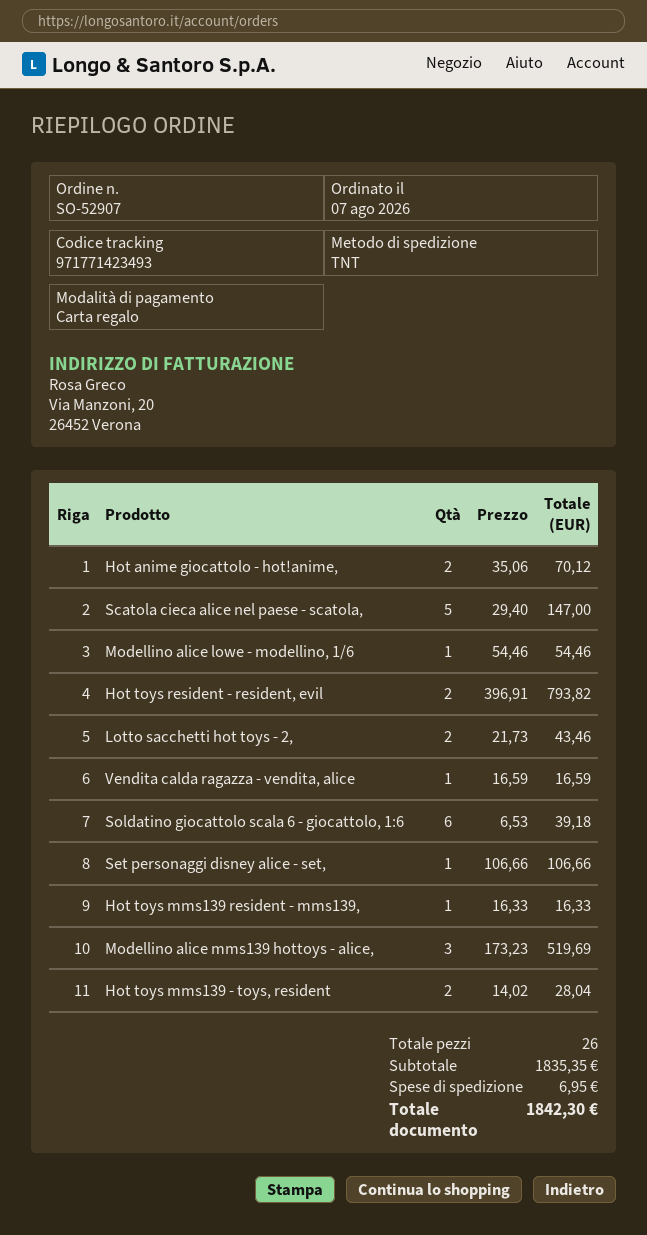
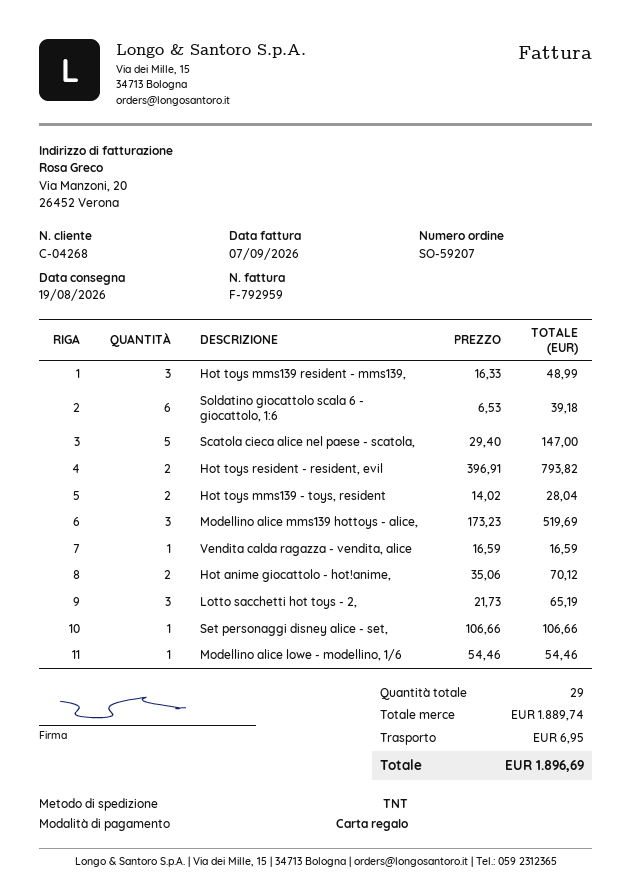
order number: SO-52907 -> SO-59207
Lotto sacchetti hot toys - 2,: 2 x 21.73 = 43.46 -> 3 x 21.73 = 65.19
Hot toys mms139 resident - mms139,: 1 x 16.33 = 16.33 -> 3 x 16.33 = 48.99
total quantity: 26 -> 29
subtotal: 1835.35 -> 1889.74
total: 1842.30 -> 1896.69

